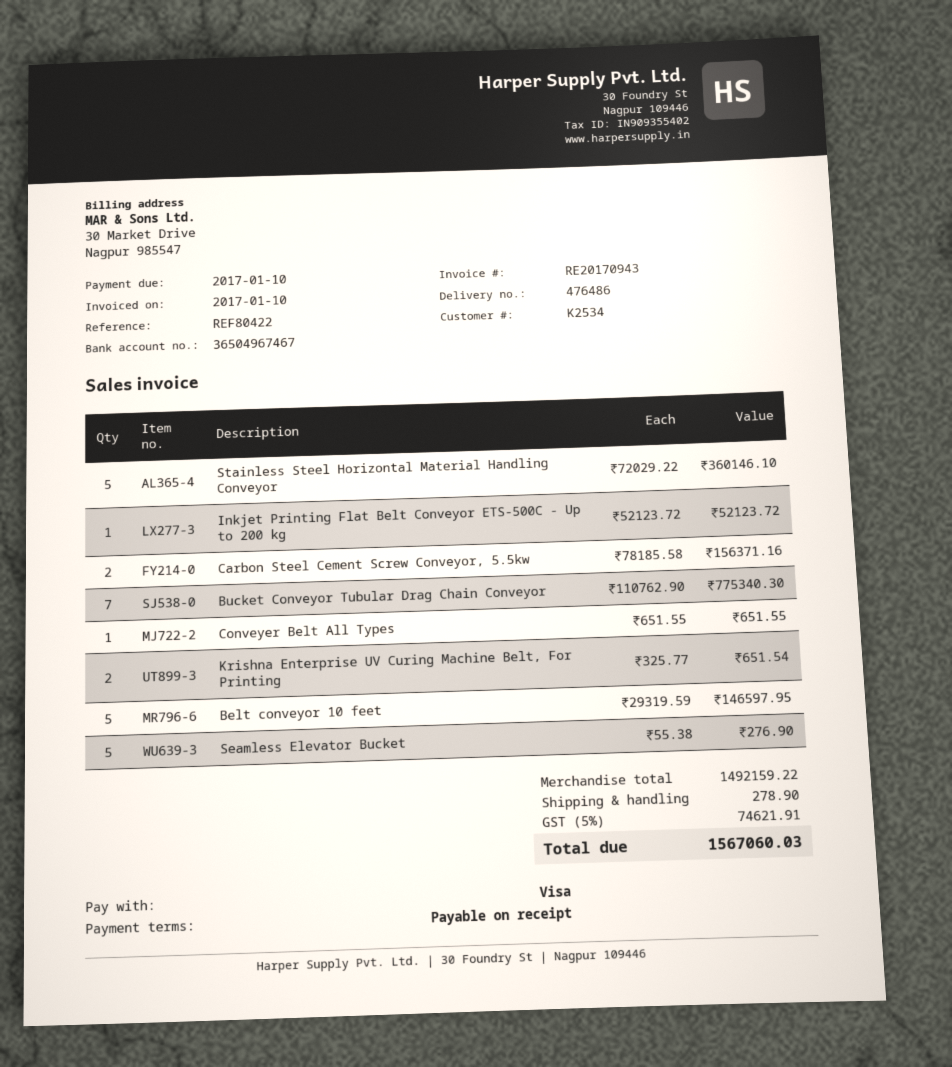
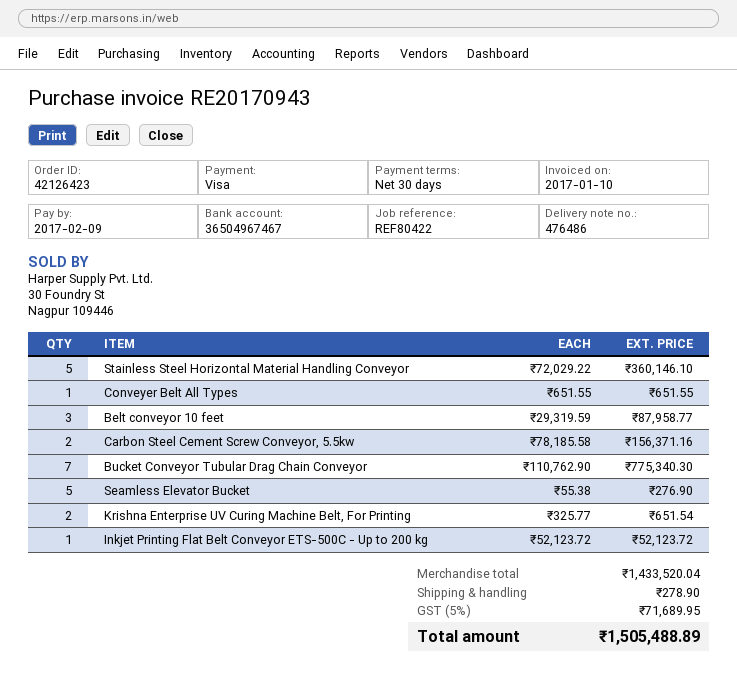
payment terms: on receipt -> 30 days
due date: 2017-01-10 -> 2017-02-09
Belt conveyor 10 feet: 5 x 29319.59 = 146597.95 -> 3 x 29319.59 = 87958.77
subtotal: 1492159.22 -> 1433520.04
tax: 5% = 74621.91 -> 5% = 71689.95
total: 1567060.03 -> 1505488.89

